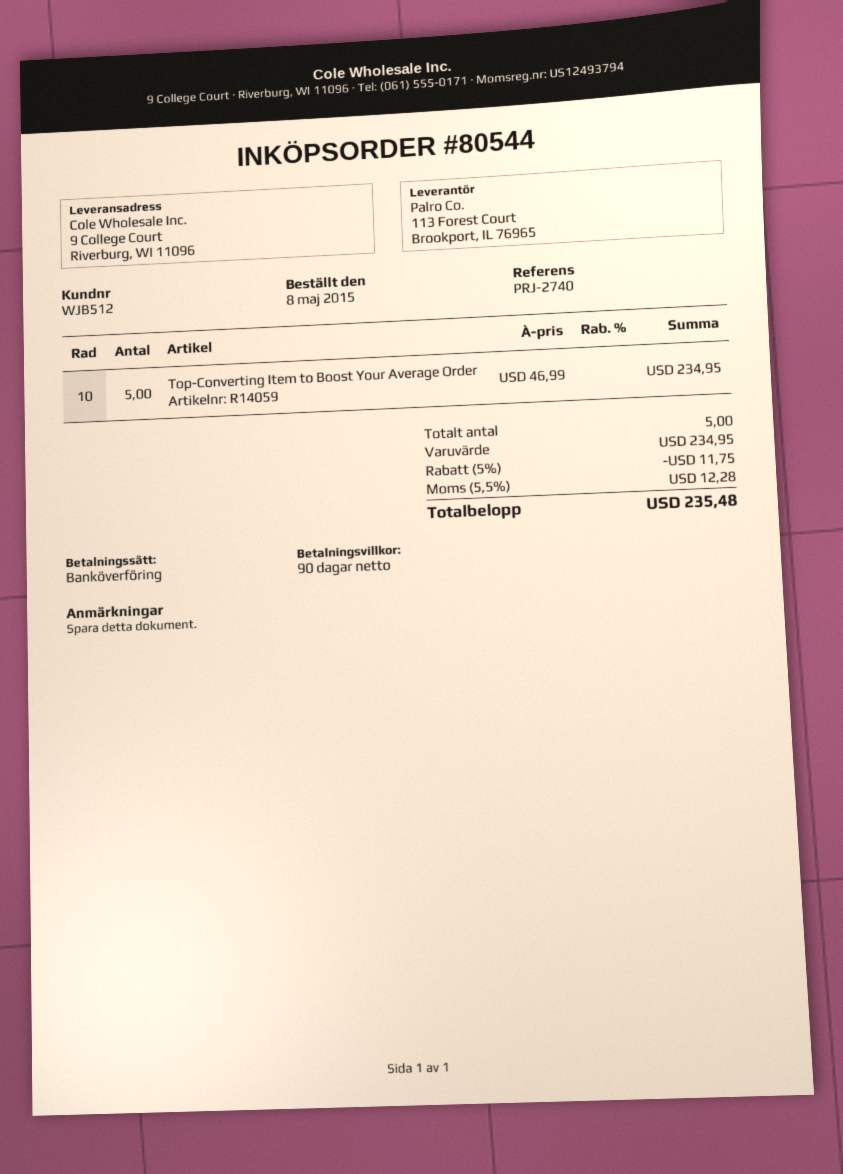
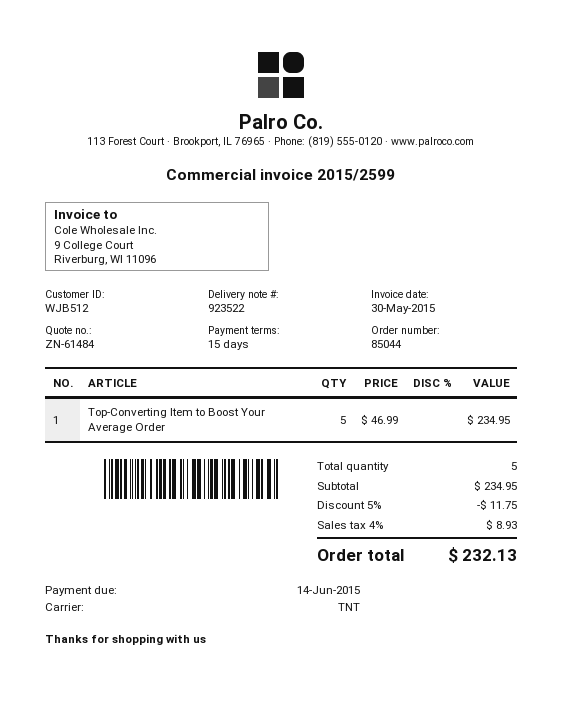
order number: 80544 -> 85044
payment terms: 90 days -> 15 days
tax: 5.5% = 12.28 -> 4% = 8.93
total: 235.48 -> 232.13

